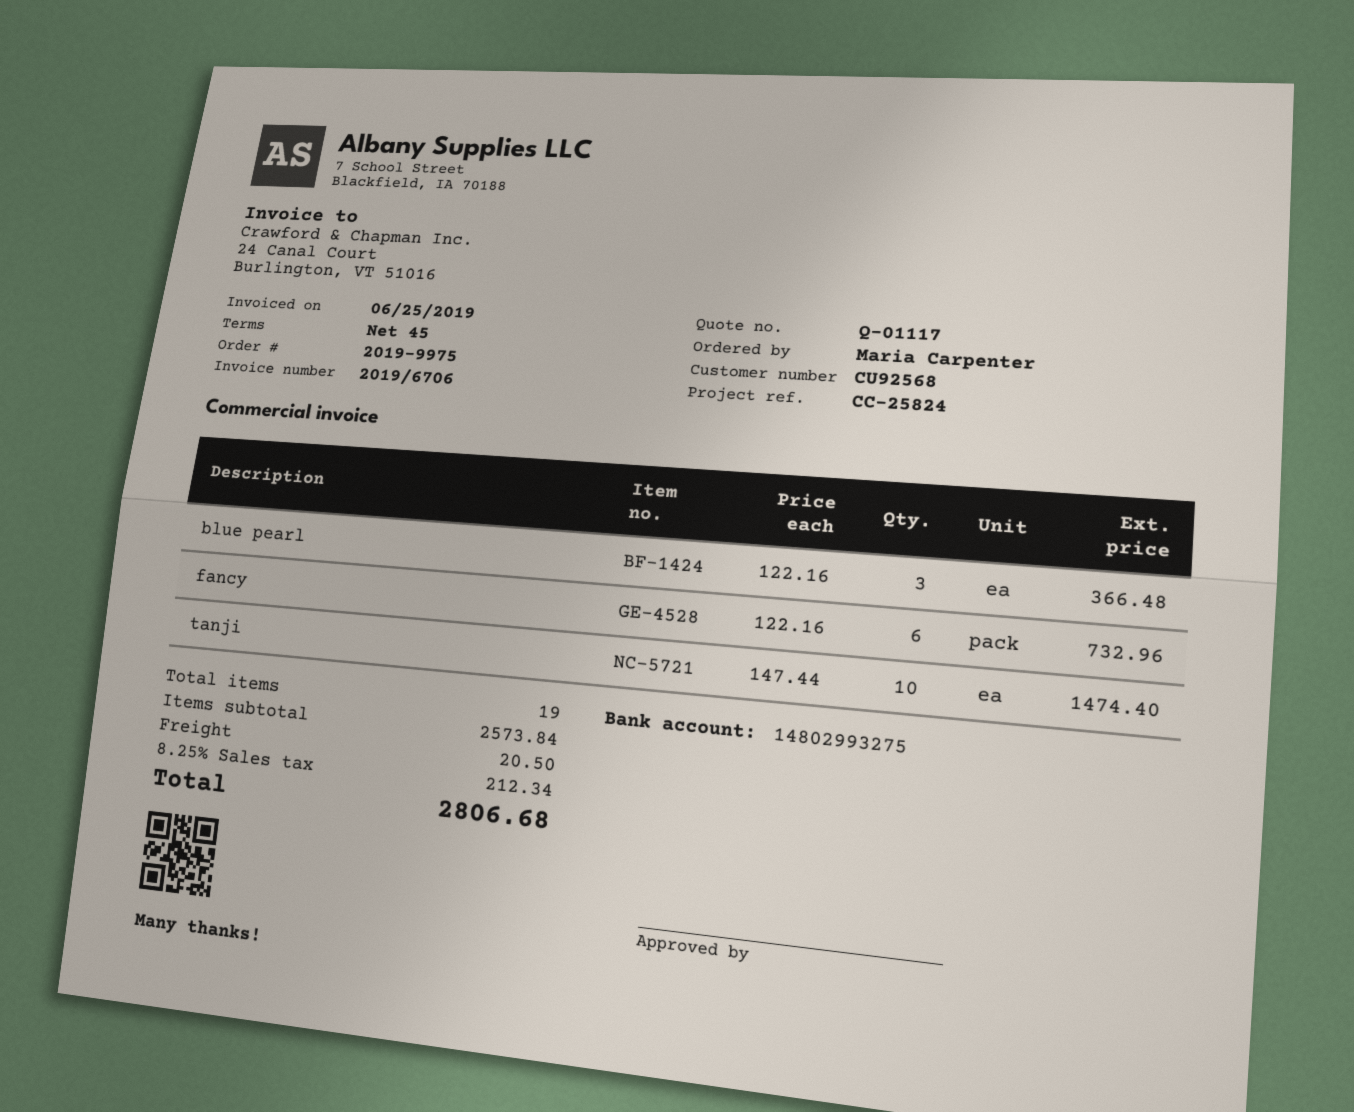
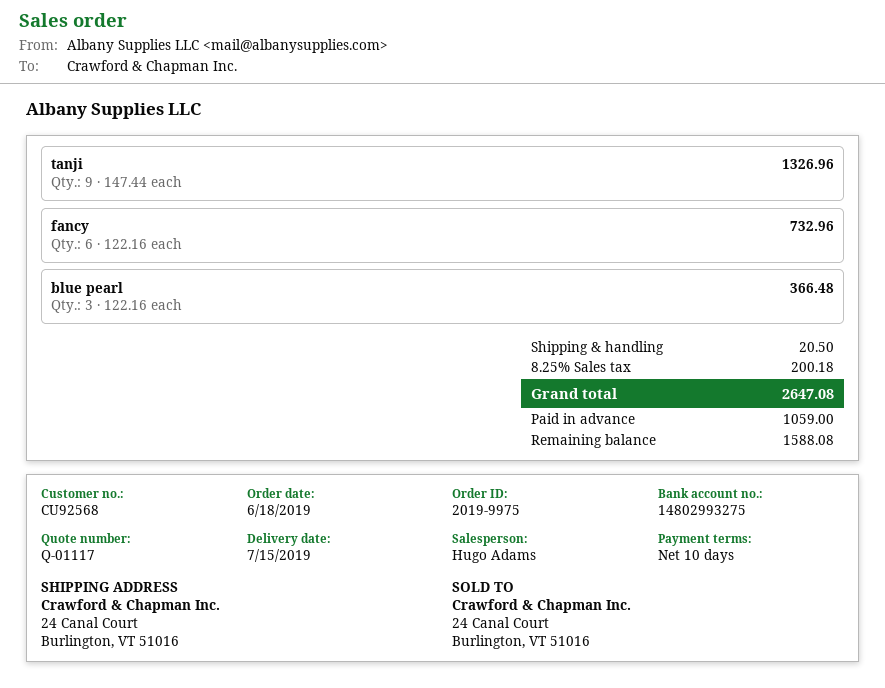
payment terms: 45 days -> 10 days
tanji: 10 x 147.44 = 1474.40 -> 9 x 147.44 = 1326.96
tax: 8.25% = 212.34 -> 8.25% = 200.18
total: 2806.68 -> 2647.08

